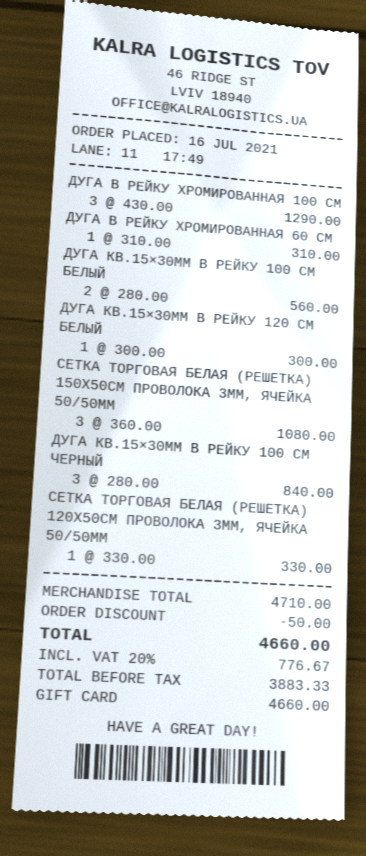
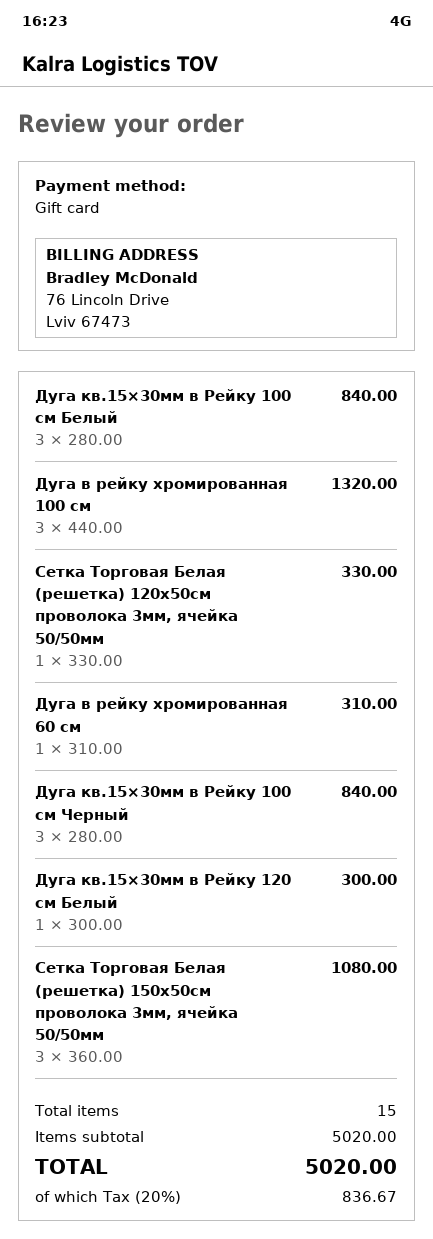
ДУГА В РЕЙКУ ХРОМИРОВАННАЯ 100 СМ: 3 x 430.00 = 1290.00 -> 3 x 440.00 = 1320.00
ДУГА КВ.15×30ММ В РЕЙКУ 100 СМ БЕЛЫЙ: 2 x 280.00 = 560.00 -> 3 x 280.00 = 840.00
subtotal: 4710.00 -> 5020.00
discount: 50.00 -> none
tax: 20% = 776.67 -> 20% = 836.67
total: 4660.00 -> 5020.00

